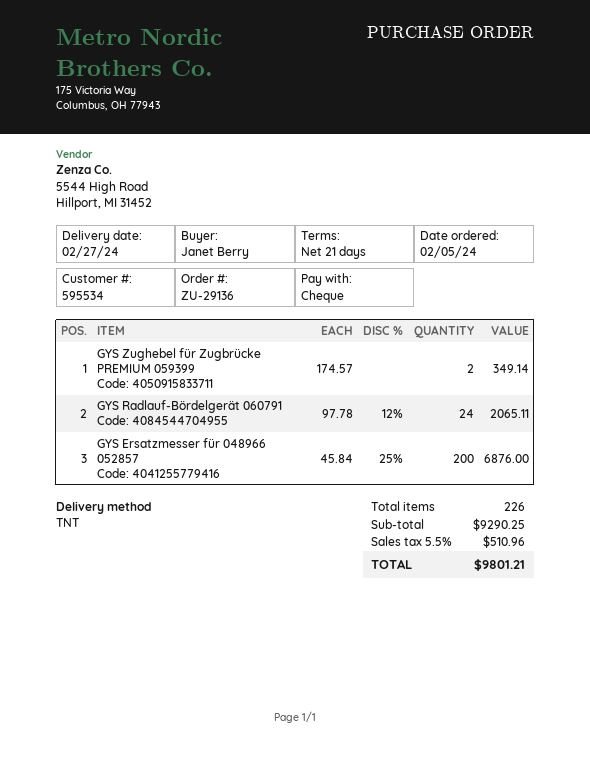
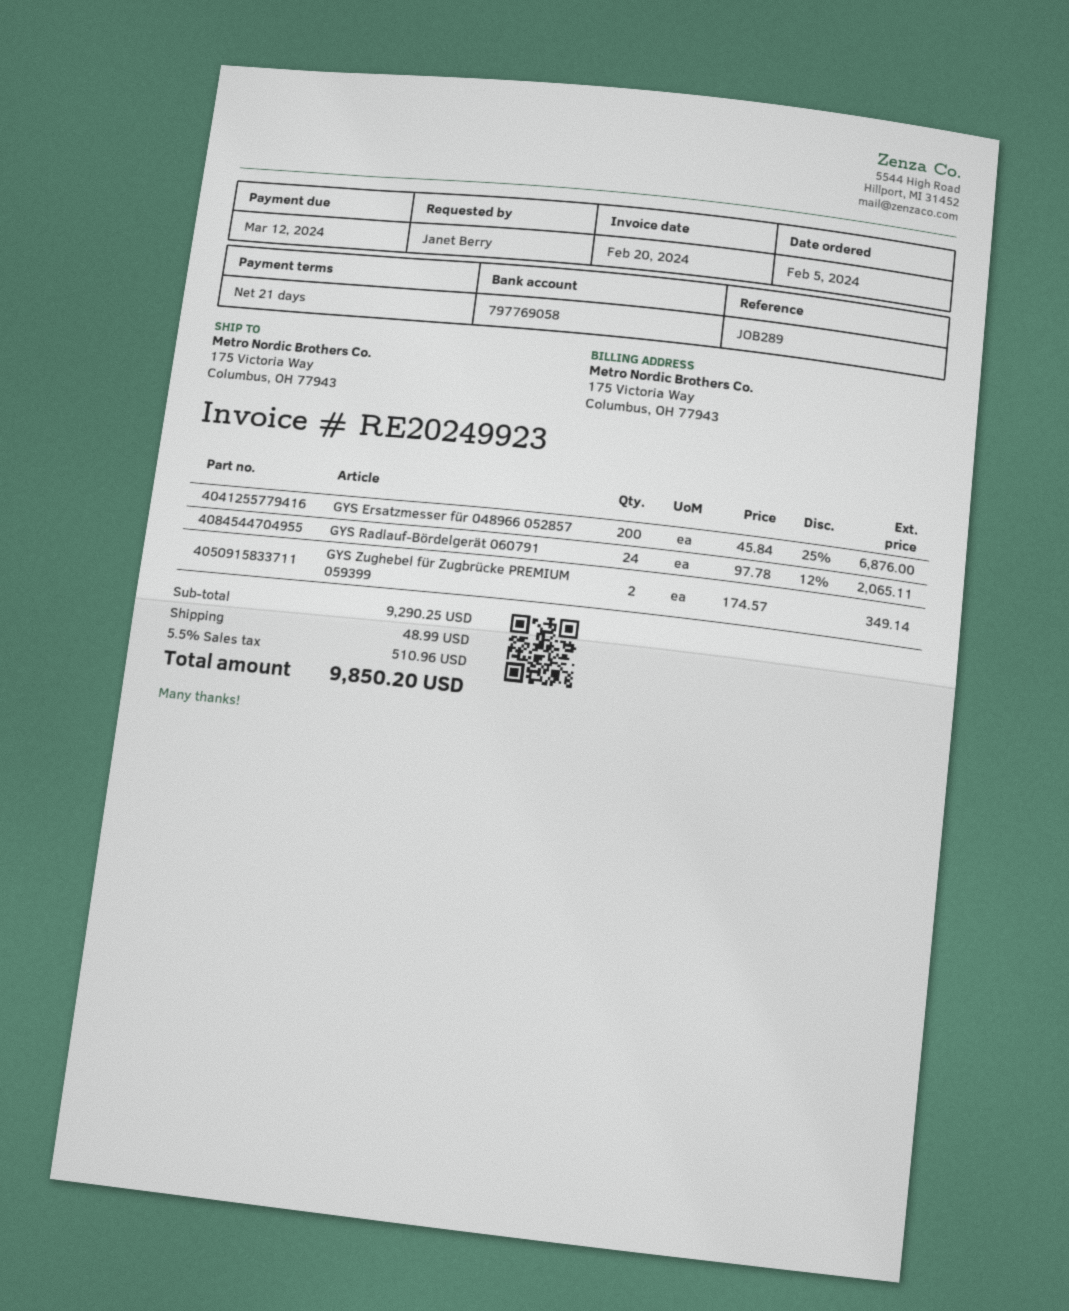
shipping: none -> 48.99
total: 9801.21 -> 9850.20

